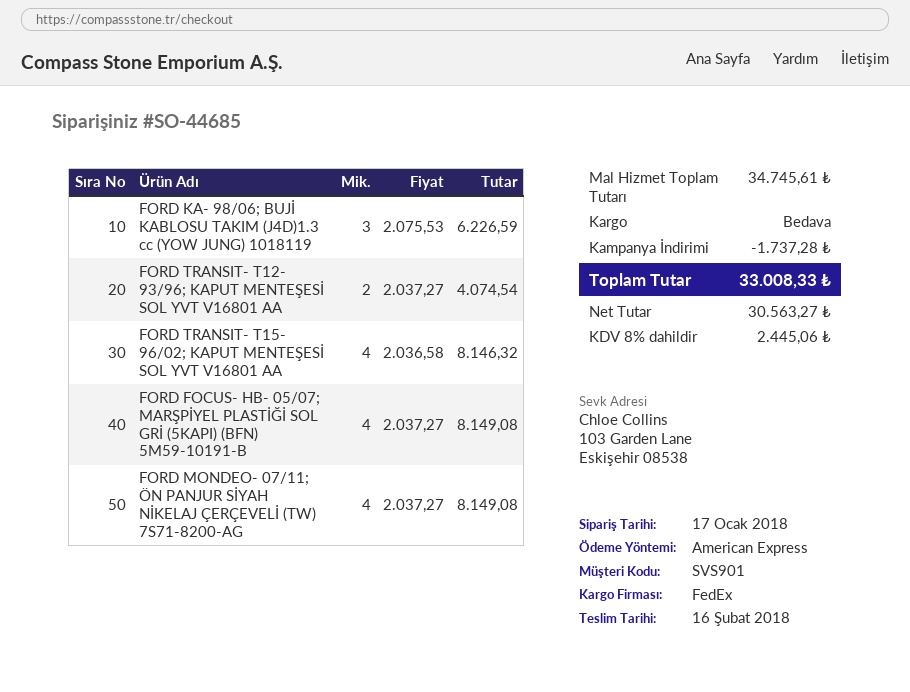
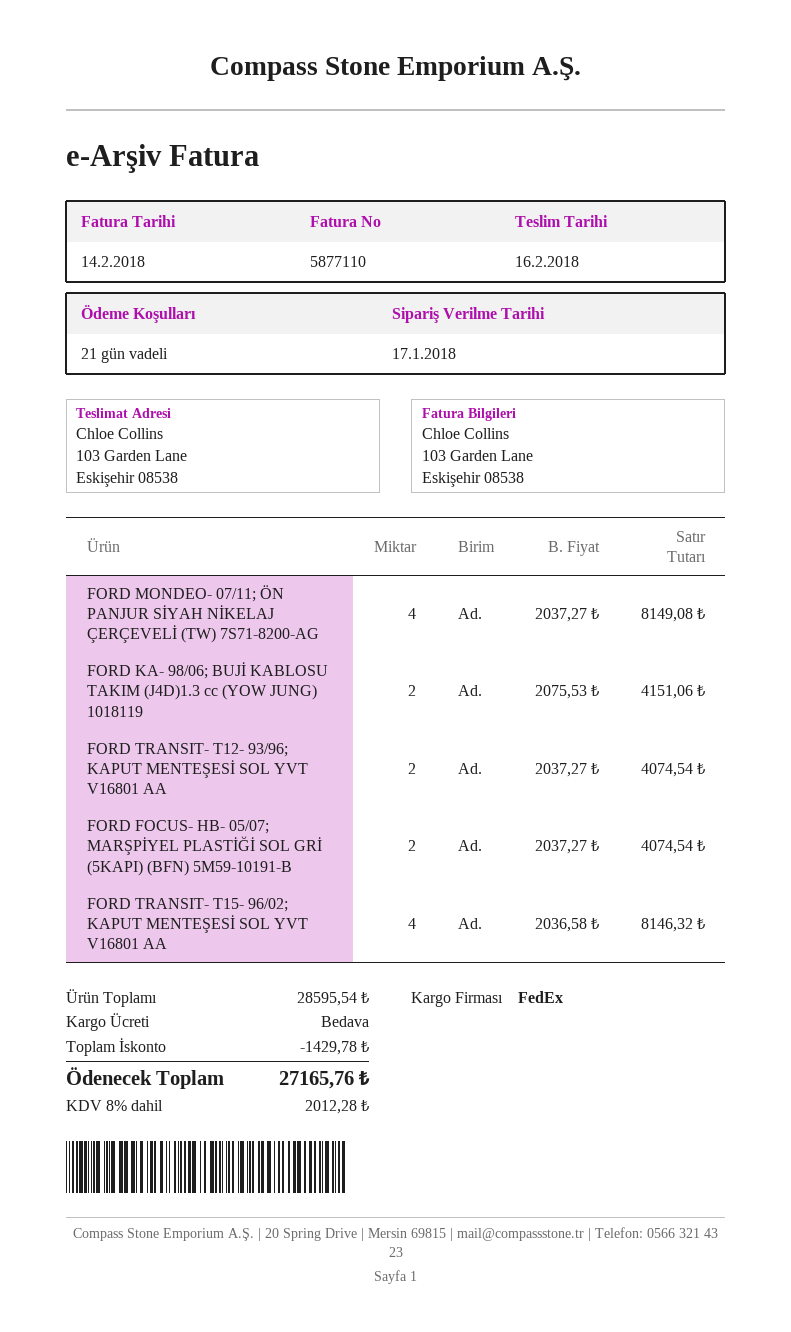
FORD KA- 98/06; BUJİ KABLOSU TAKIM (J4D)1.3 cc (YOW JUNG) 1018119: 3 x 2075.53 = 6226.59 -> 2 x 2075.53 = 4151.06
FORD FOCUS- HB- 05/07; MARŞPİYEL PLASTİĞİ SOL GRİ (5KAPI) (BFN) 5M59-10191-B: 4 x 2037.27 = 8149.08 -> 2 x 2037.27 = 4074.54
subtotal: 34745.61 -> 28595.54
discount: 1737.28 -> 1429.78
tax: 8% = 2445.06 -> 8% = 2012.28
total: 33008.33 -> 27165.76

